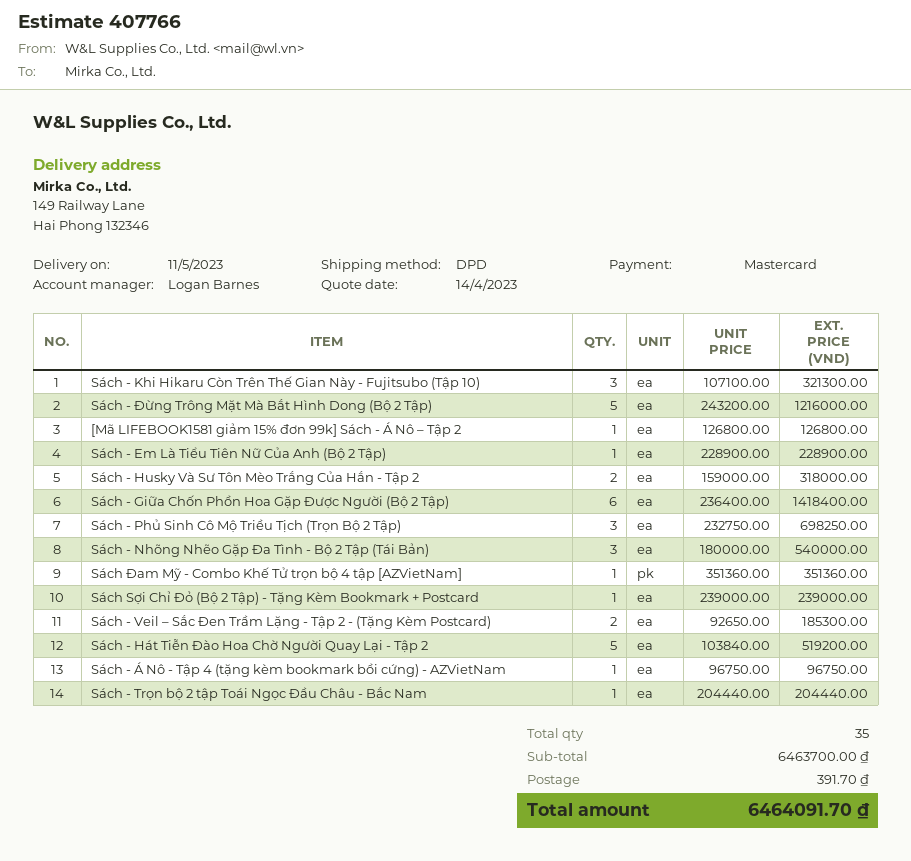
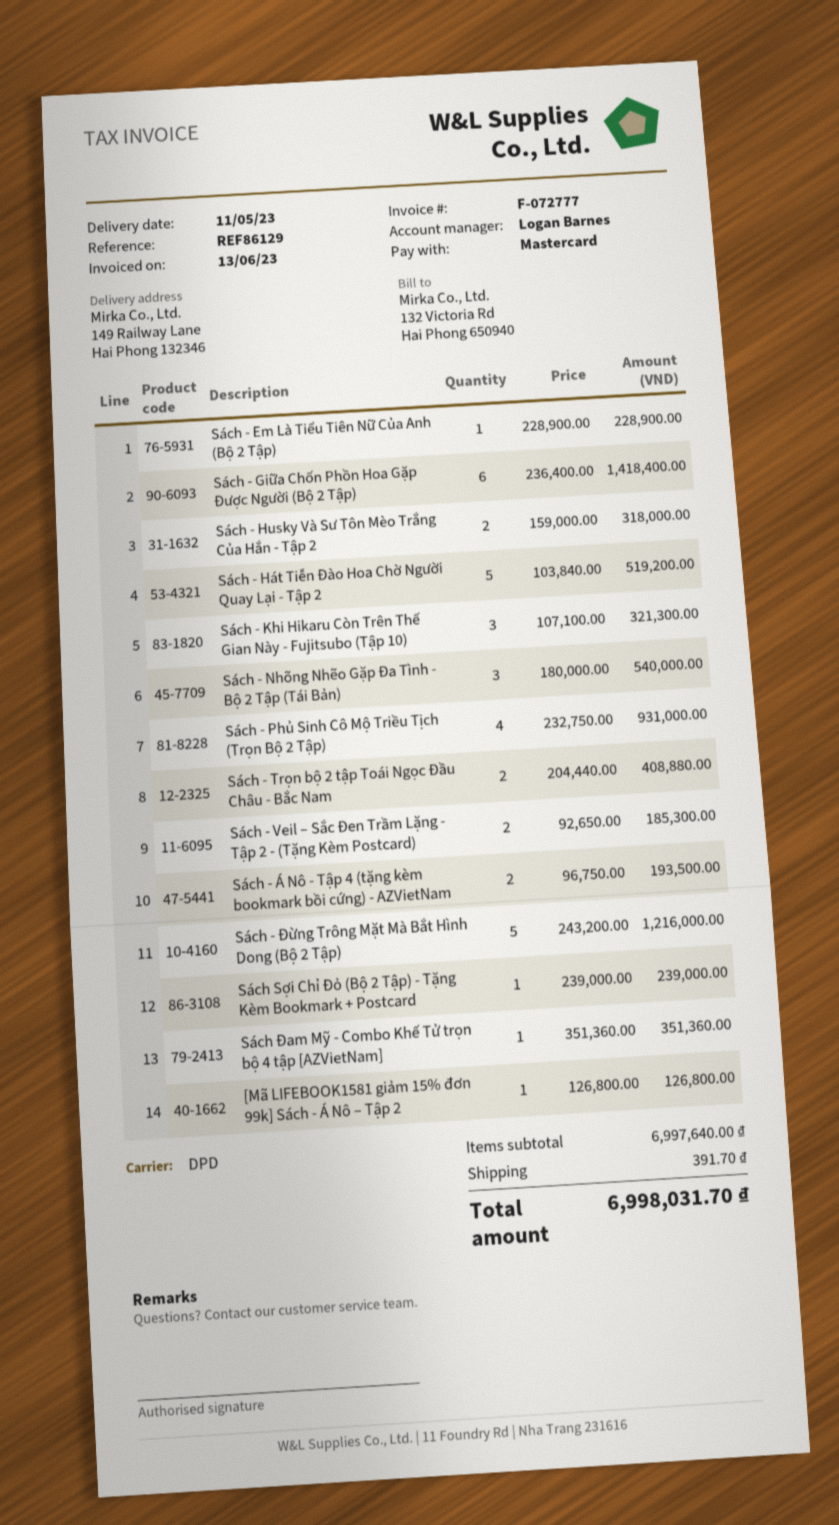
Sách - Phủ Sinh Cô Mộ Triều Tịch (Trọn Bộ 2 Tập): 3 x 232750.00 = 698250.00 -> 4 x 232750.00 = 931000.00
Sách - Á Nô - Tập 4 (tặng kèm bookmark bồi cứng) - AZVietNam: 1 x 96750.00 = 96750.00 -> 2 x 96750.00 = 193500.00
Sách - Trọn bộ 2 tập Toái Ngọc Đầu Châu - Bắc Nam: 1 x 204440.00 = 204440.00 -> 2 x 204440.00 = 408880.00
subtotal: 6463700.00 -> 6997640.00
total: 6464091.70 -> 6998031.70

